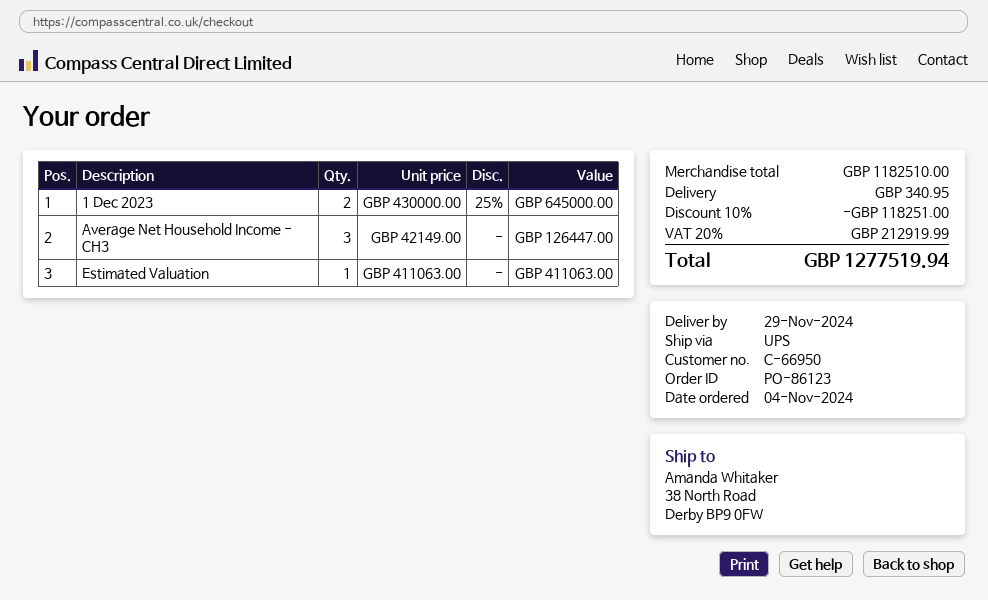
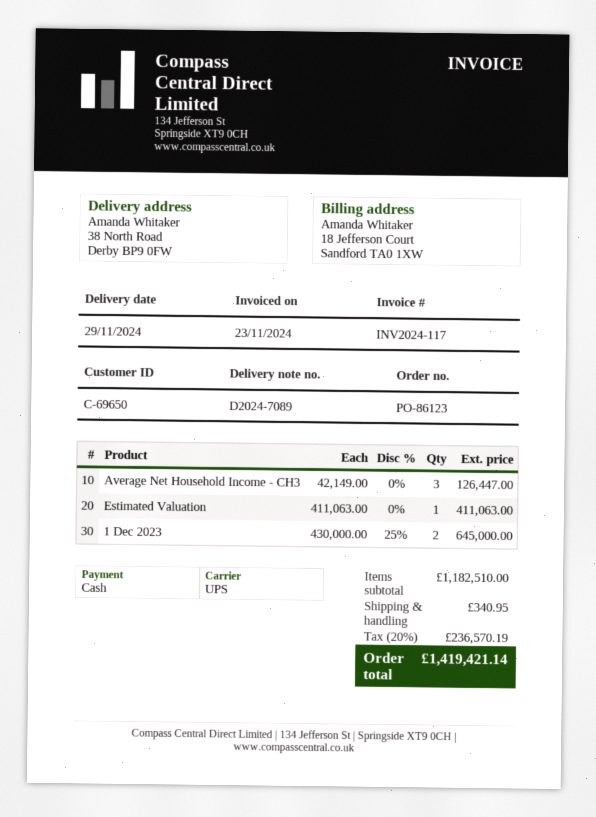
customer number: C-66950 -> C-69650
discount: 10% = 118251.00 -> none
tax: 20% = 212919.99 -> 20% = 236570.19
total: 1277519.94 -> 1419421.14

